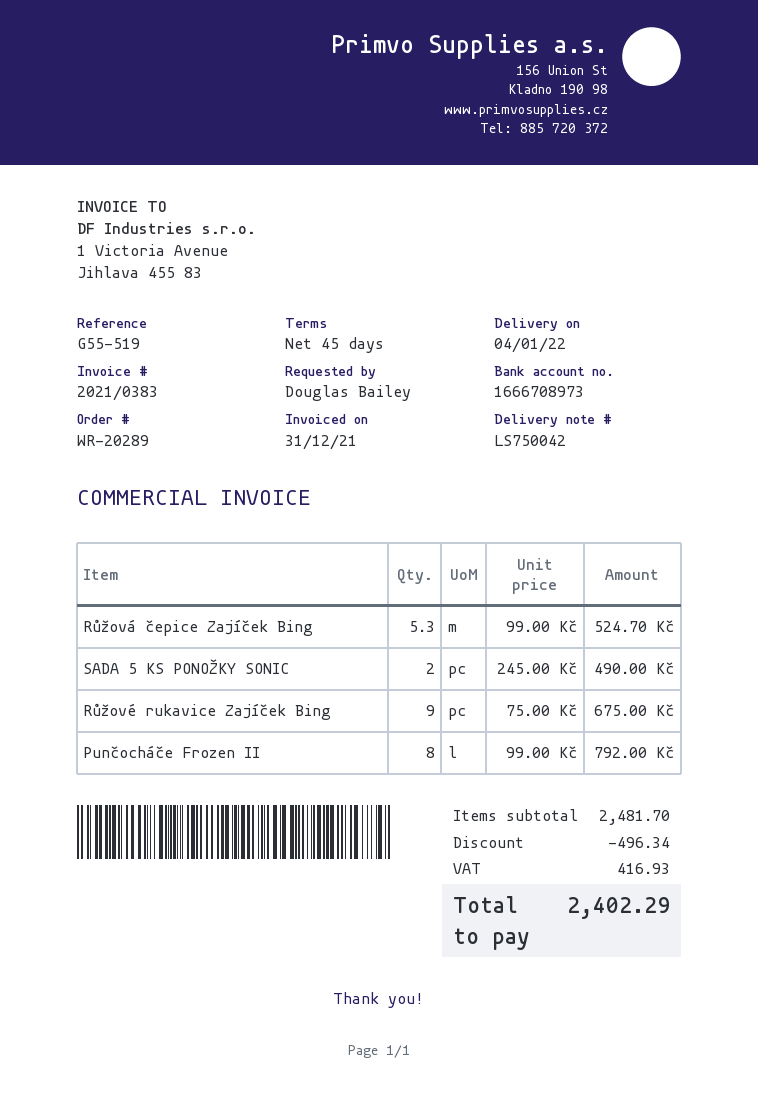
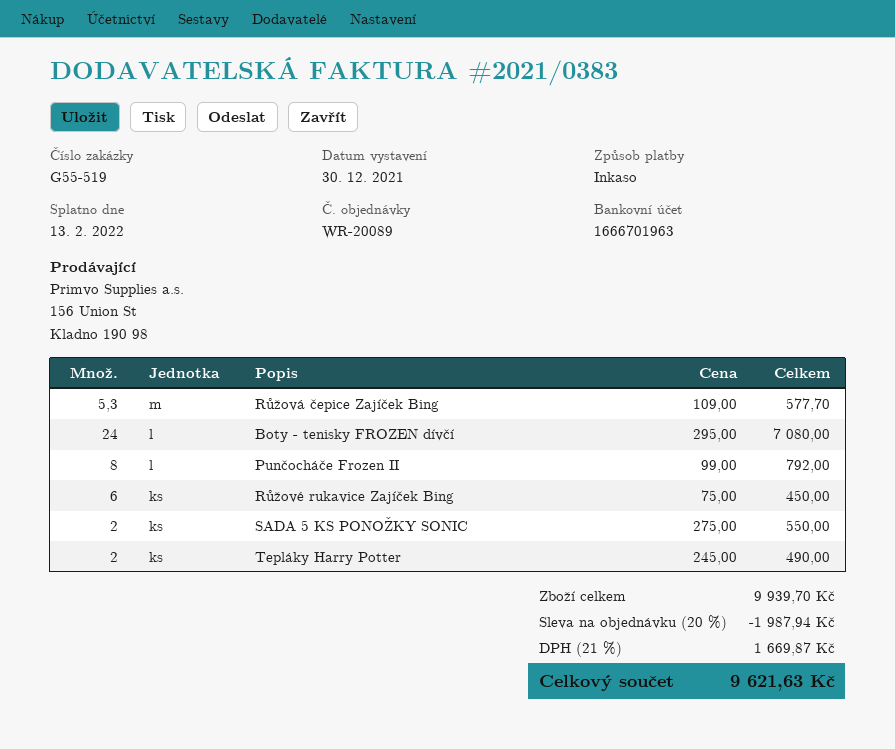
order number: WR-20289 -> WR-20089
invoice date: 2021-12-31 -> 2021-12-30
bank account: 1666708973 -> 1666701963
Růžová čepice Zajíček Bing: 5.3 x 99.00 = 524.70 -> 5.3 x 109.00 = 577.70
SADA 5 KS PONOŽKY SONIC: 2 x 245.00 = 490.00 -> 2 x 275.00 = 550.00
Růžové rukavice Zajíček Bing: 9 x 75.00 = 675.00 -> 6 x 75.00 = 450.00
Boty - tenisky FROZEN dívčí: none -> 24 x 295.00 = 7080.00
Tepláky Harry Potter: none -> 2 x 245.00 = 490.00
subtotal: 2481.70 -> 9939.70
discount: 496.34 -> 1987.94
tax: 416.93 -> 1669.87
total: 2402.29 -> 9621.63

